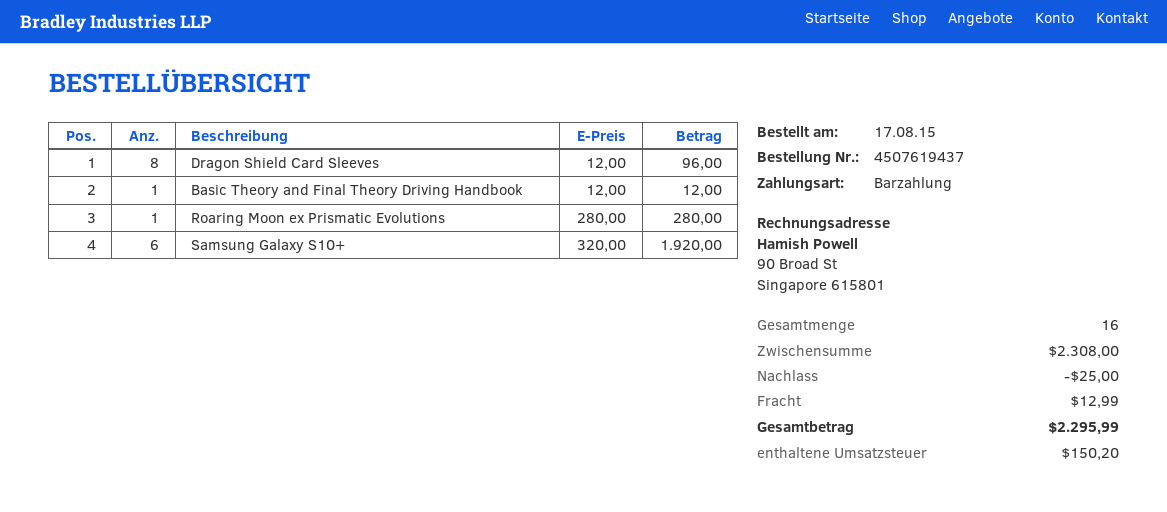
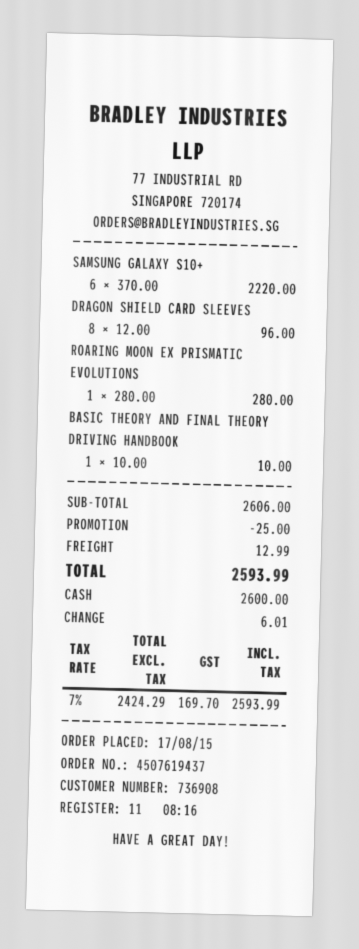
Basic Theory and Final Theory Driving Handbook: 1 x 12.00 = 12.00 -> 1 x 10.00 = 10.00
Samsung Galaxy S10+: 6 x 320.00 = 1920.00 -> 6 x 370.00 = 2220.00
subtotal: 2308.00 -> 2606.00
tax: 150.20 -> 169.70
total: 2295.99 -> 2593.99

